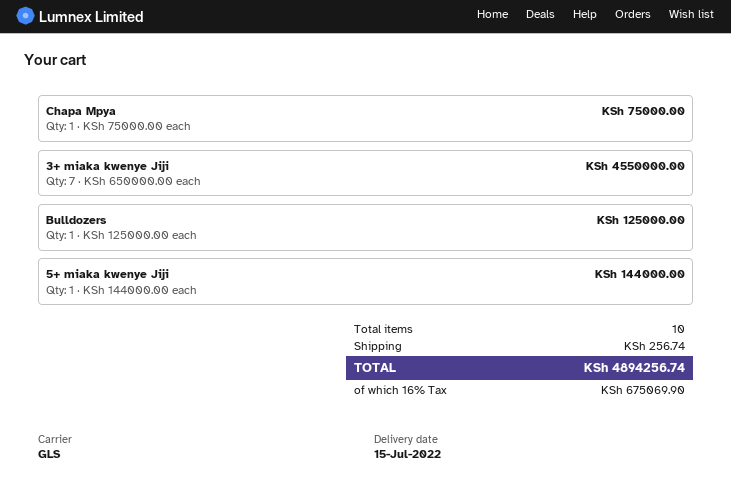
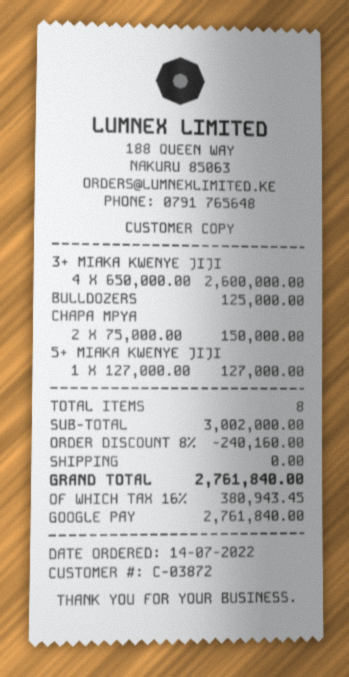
Chapa Mpya: 1 x 75000.00 = 75000.00 -> 2 x 75000.00 = 150000.00
3+ miaka kwenye Jiji: 7 x 650000.00 = 4550000.00 -> 4 x 650000.00 = 2600000.00
5+ miaka kwenye Jiji: 1 x 144000.00 = 144000.00 -> 1 x 127000.00 = 127000.00
total quantity: 10 -> 8
discount: none -> 8% = 240160.00
shipping: 256.74 -> 0.00
tax: 16% = 675069.90 -> 16% = 380943.45
total: 4894256.74 -> 2761840.00

